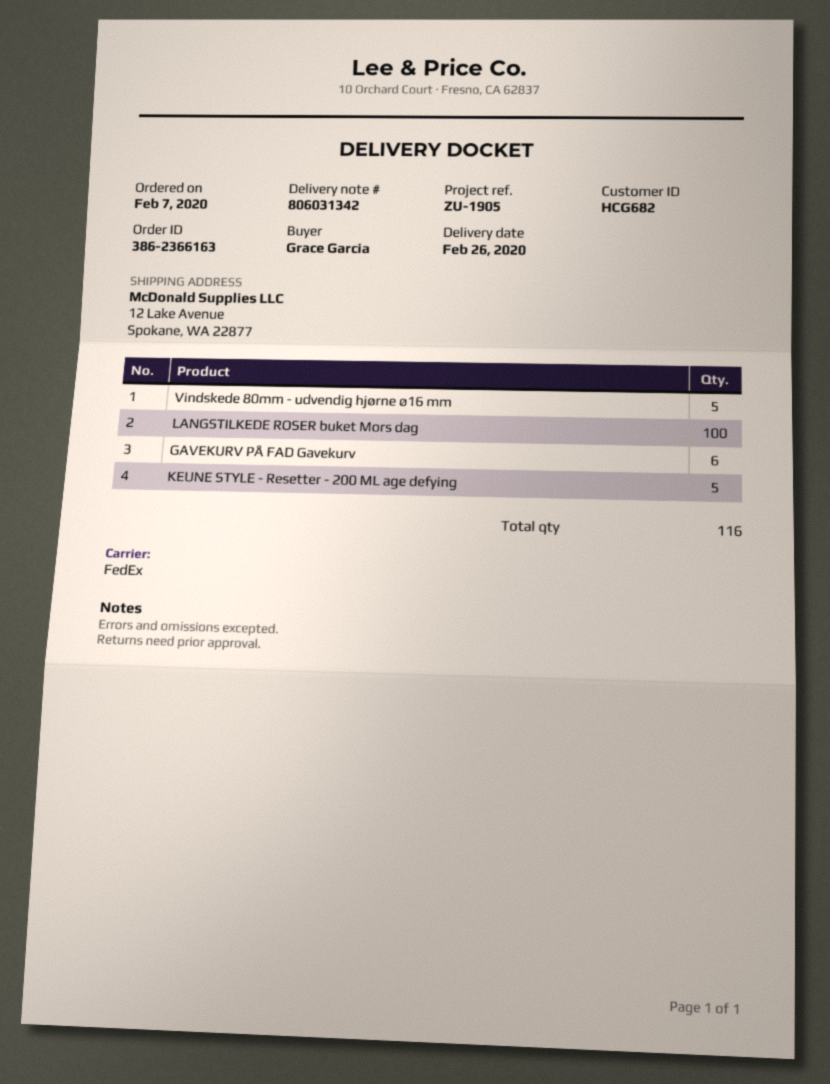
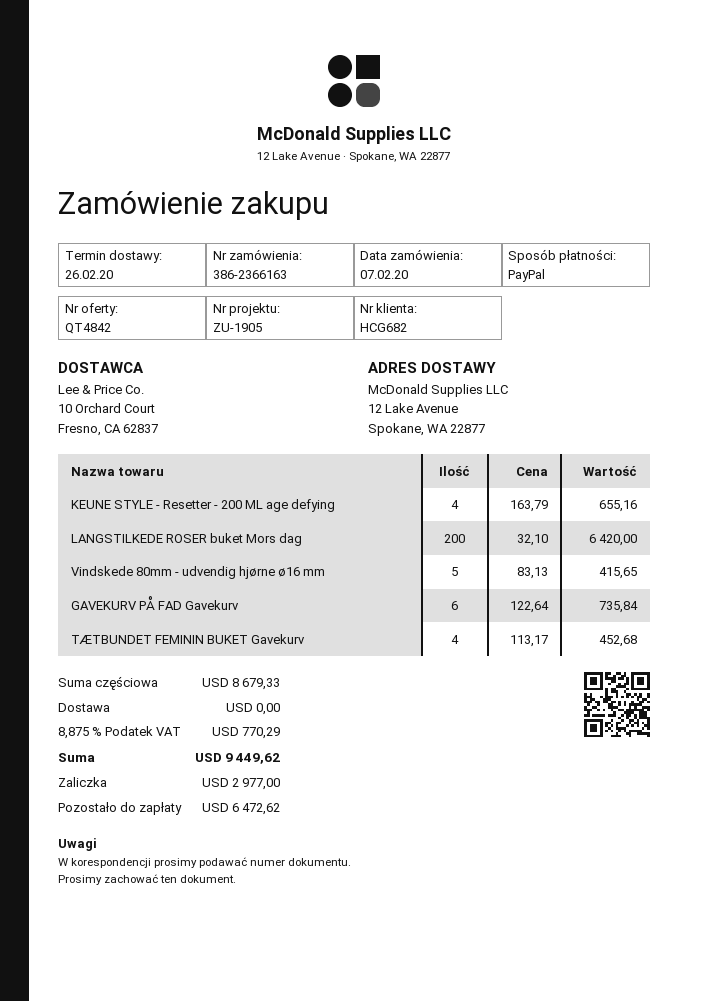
LANGSTILKEDE ROSER buket Mors dag: 100 -> 200
KEUNE STYLE - Resetter - 200 ML age defying: 5 -> 4
TÆTBUNDET FEMININ BUKET Gavekurv: none -> 4

